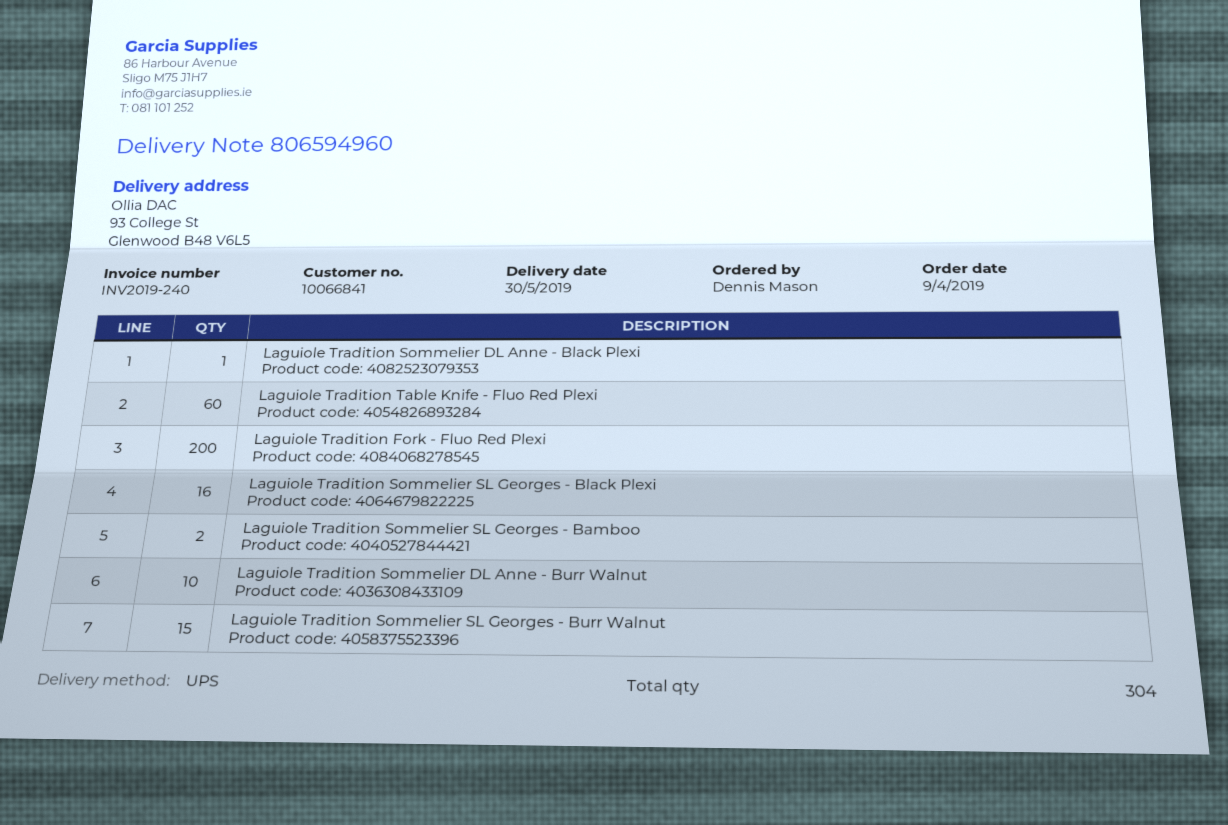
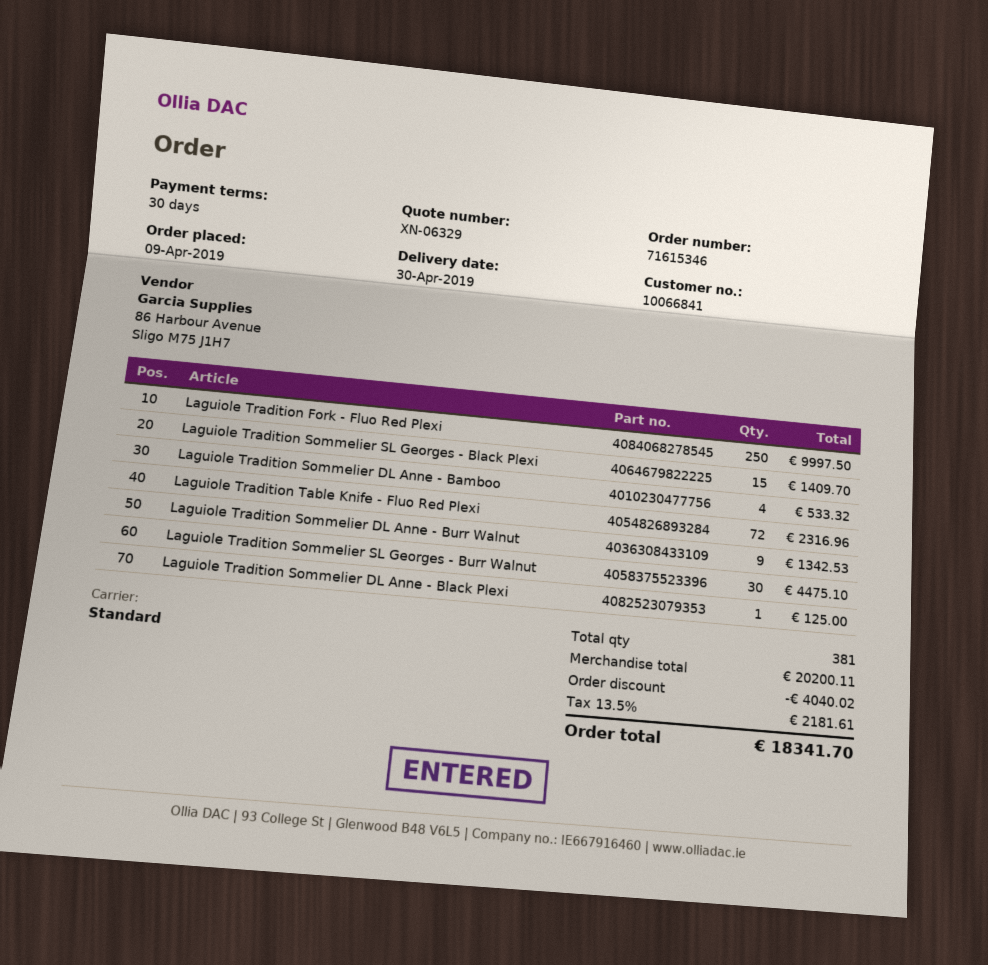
delivery date: 2019-05-30 -> 2019-04-30
shipping method: UPS -> standard
Laguiole Tradition Table Knife - Fluo Red Plexi: 60 -> 72
Laguiole Tradition Fork - Fluo Red Plexi: 200 -> 250
Laguiole Tradition Sommelier SL Georges - Black Plexi: 16 -> 15
Laguiole Tradition Sommelier SL Georges - Bamboo: 2 -> none
Laguiole Tradition Sommelier DL Anne - Burr Walnut: 10 -> 9
Laguiole Tradition Sommelier SL Georges - Burr Walnut: 15 -> 30
Laguiole Tradition Sommelier DL Anne - Bamboo: none -> 4
total quantity: 304 -> 381

